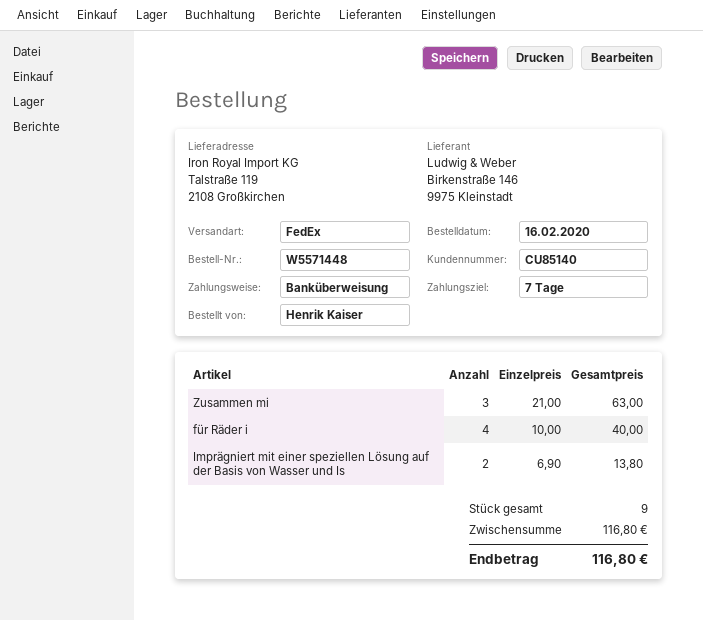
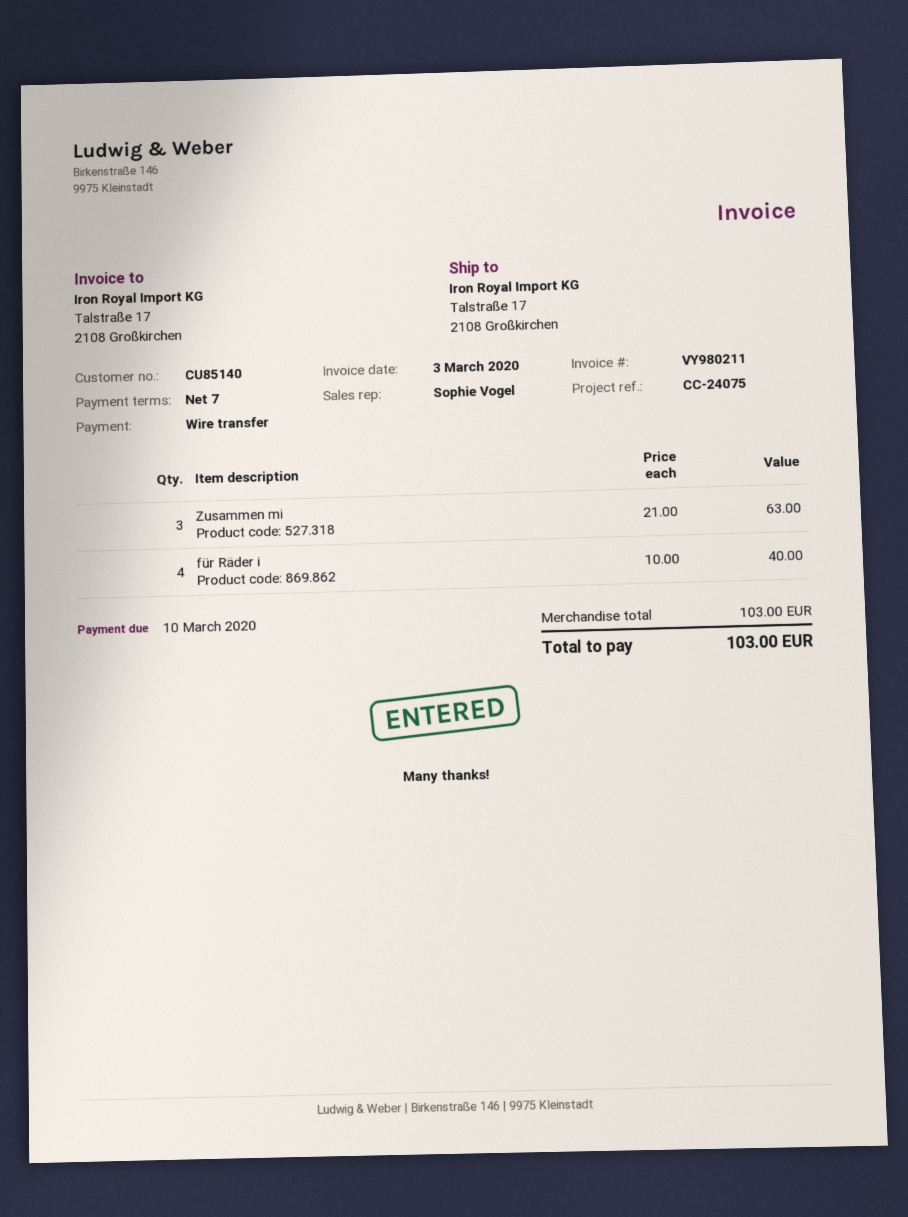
ship to: Talstraße 119, 2108 Großkirchen -> Talstraße 17, 2108 Großkirchen
Imprägniert mit einer speziellen Lösung auf der Basis von Wasser und Is: 2 x 6.90 = 13.80 -> none
subtotal: 116.80 -> 103.00
total: 116.80 -> 103.00

